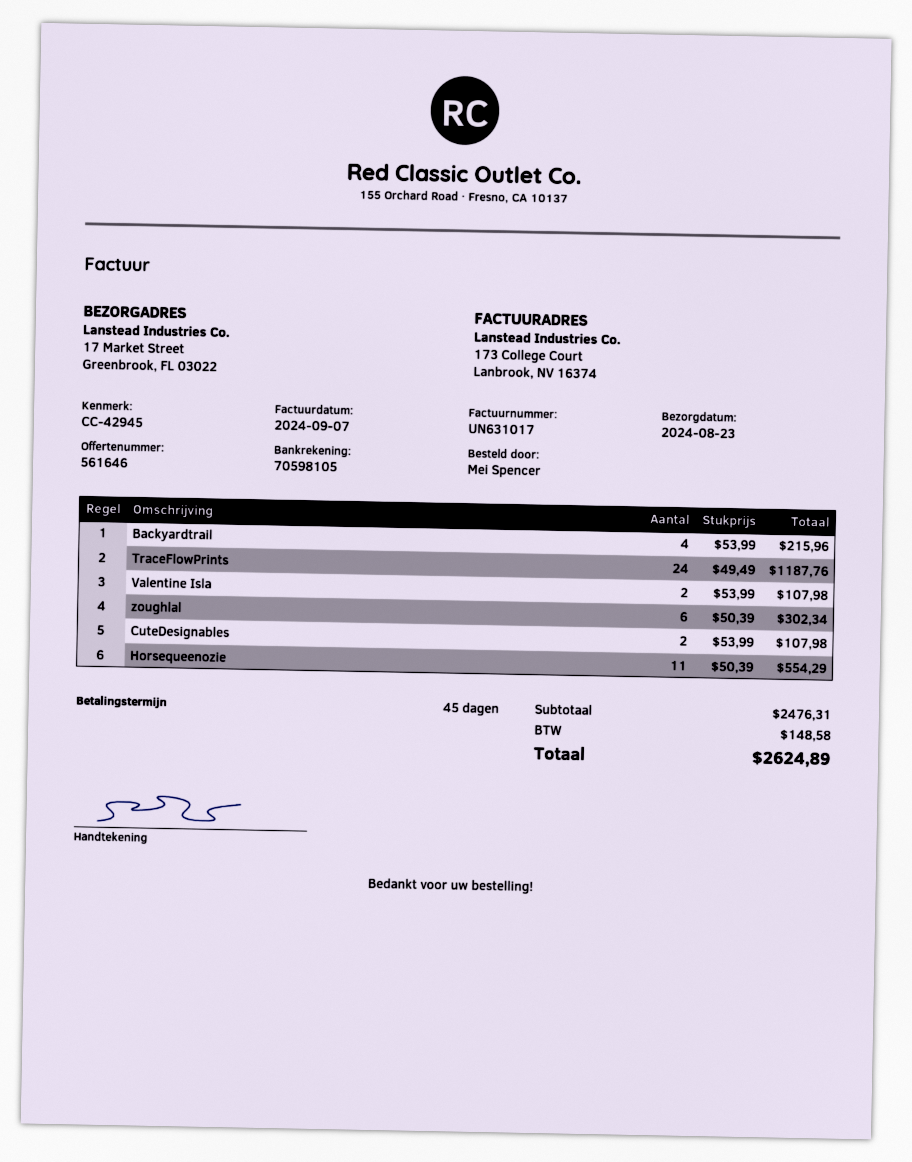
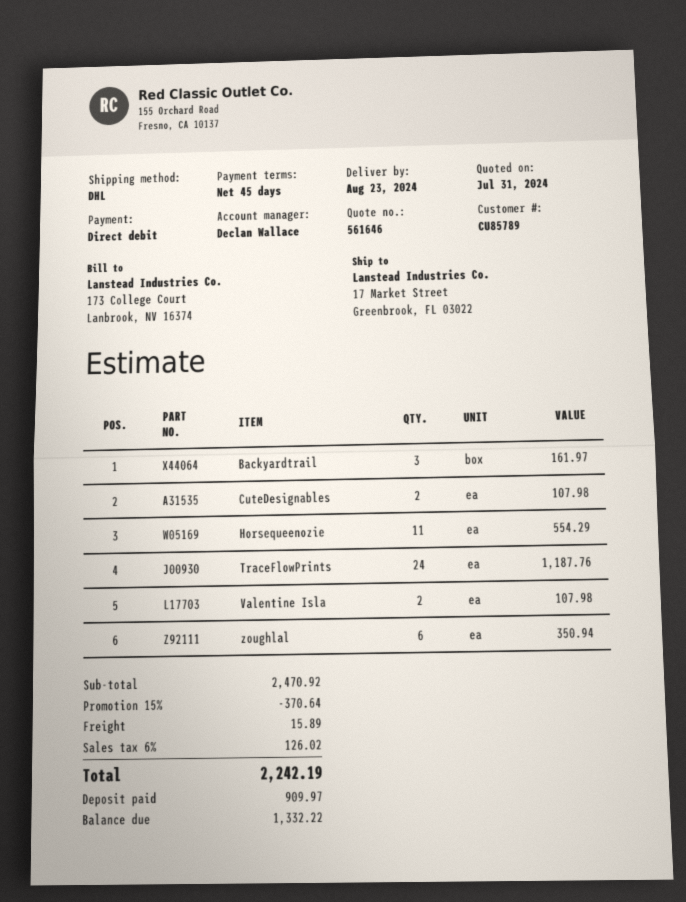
Backyardtrail: 4 for 215.96 -> 3 for 161.97
zoughlal: 6 for 302.34 -> 6 for 350.94
subtotal: 2476.31 -> 2470.92
discount: none -> 15% = 370.64
shipping: none -> 15.89
tax: 148.58 -> 126.02
total: 2624.89 -> 2242.19

